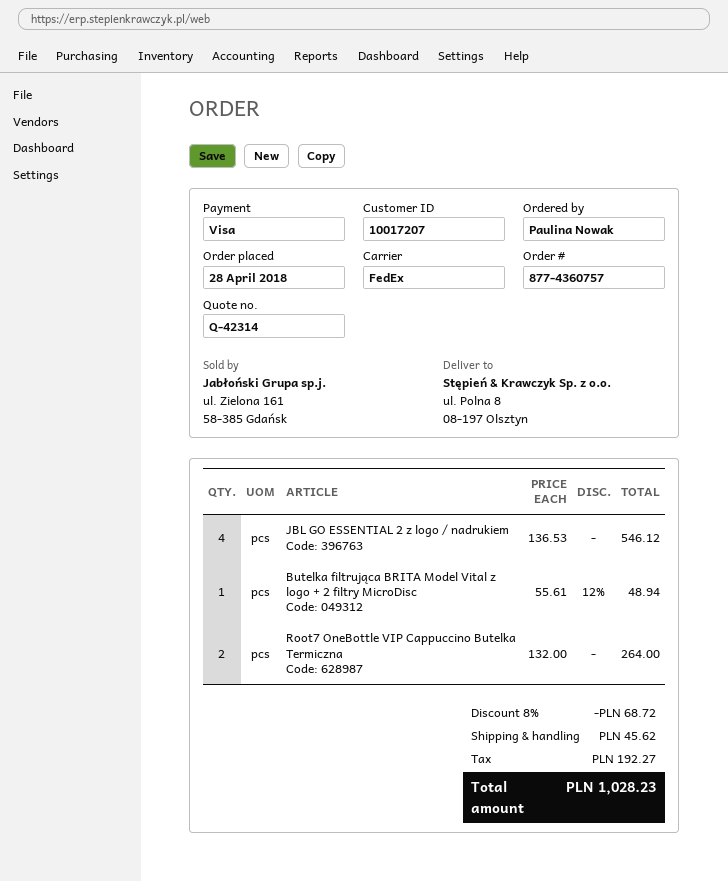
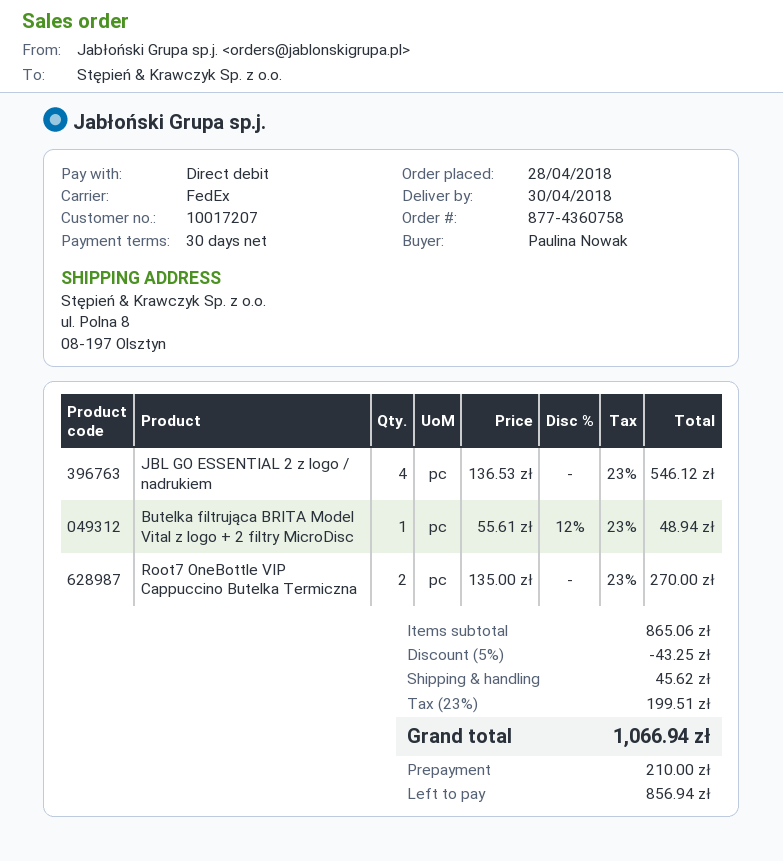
order number: 877-4360757 -> 877-4360758
payment method: Visa -> direct debit
Root7 OneBottle VIP Cappuccino Butelka Termiczna: 2 x 132.00 = 264.00 -> 2 x 135.00 = 270.00
discount: 8% = 68.72 -> 5% = 43.25
tax: 192.27 -> 199.51
total: 1028.23 -> 1066.94

